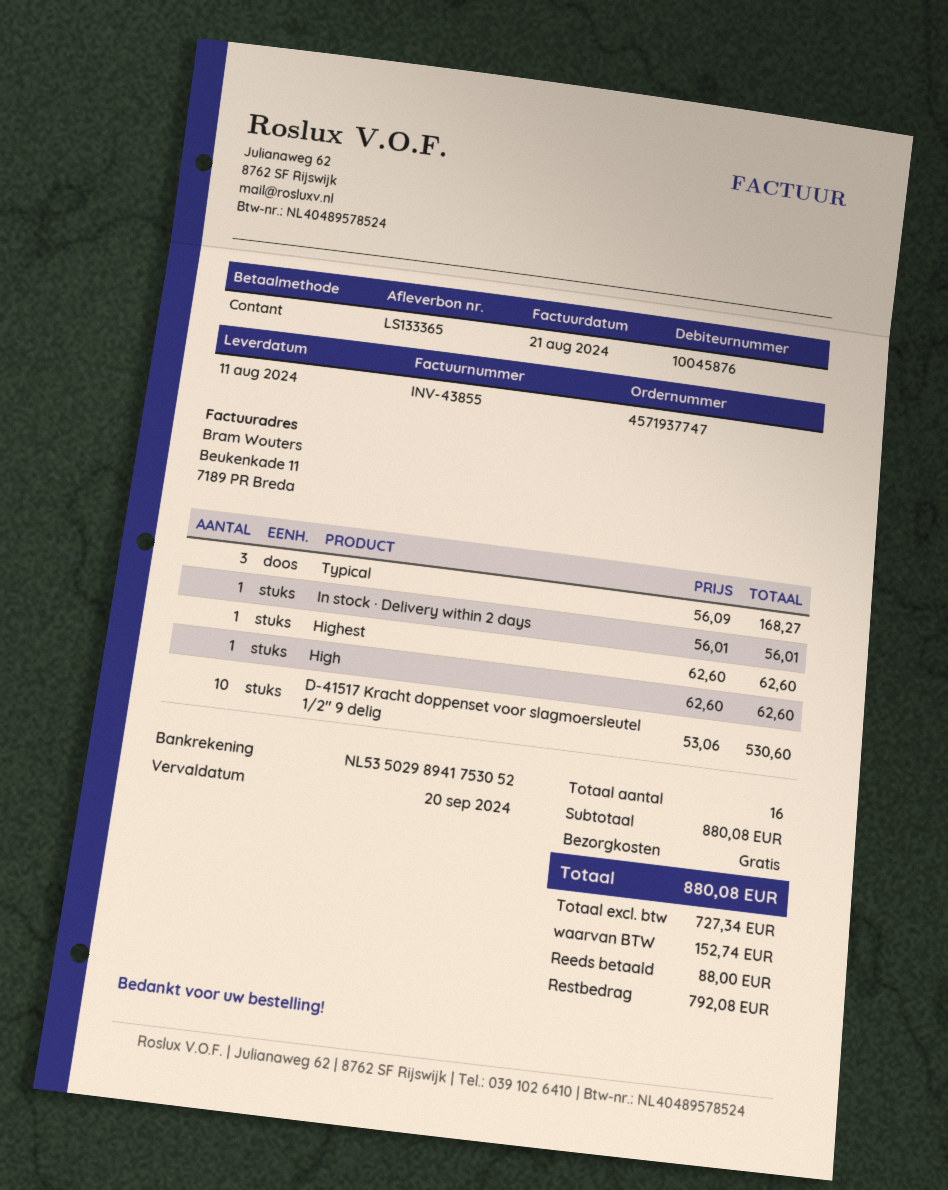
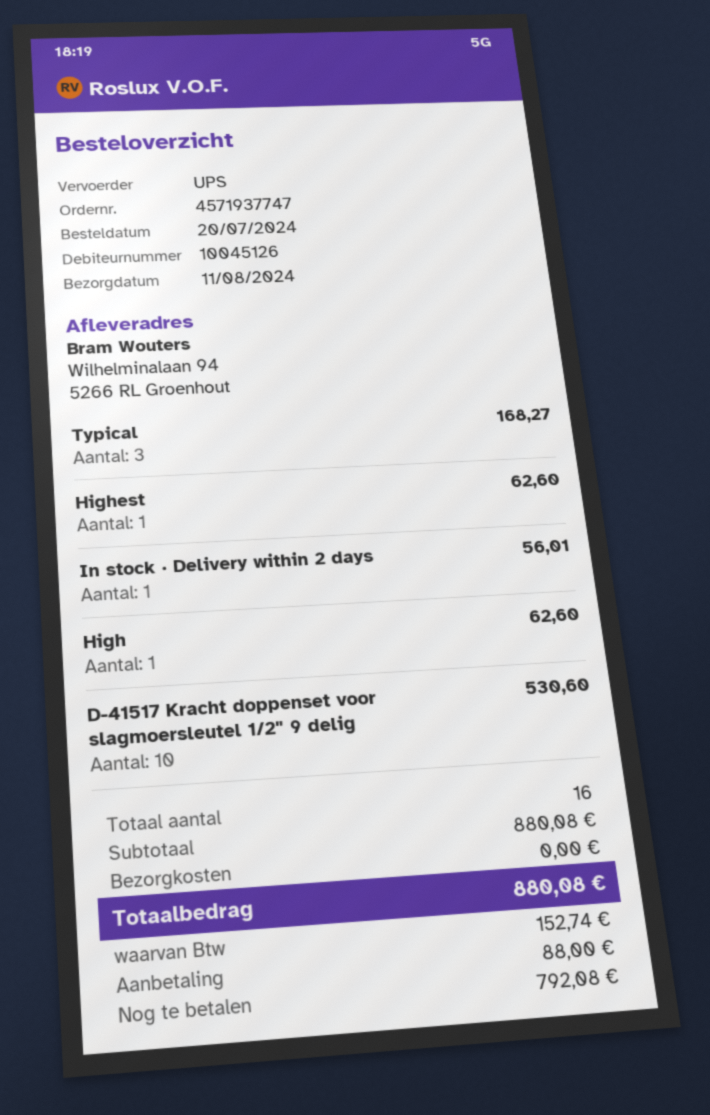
customer number: 10045876 -> 10045126

